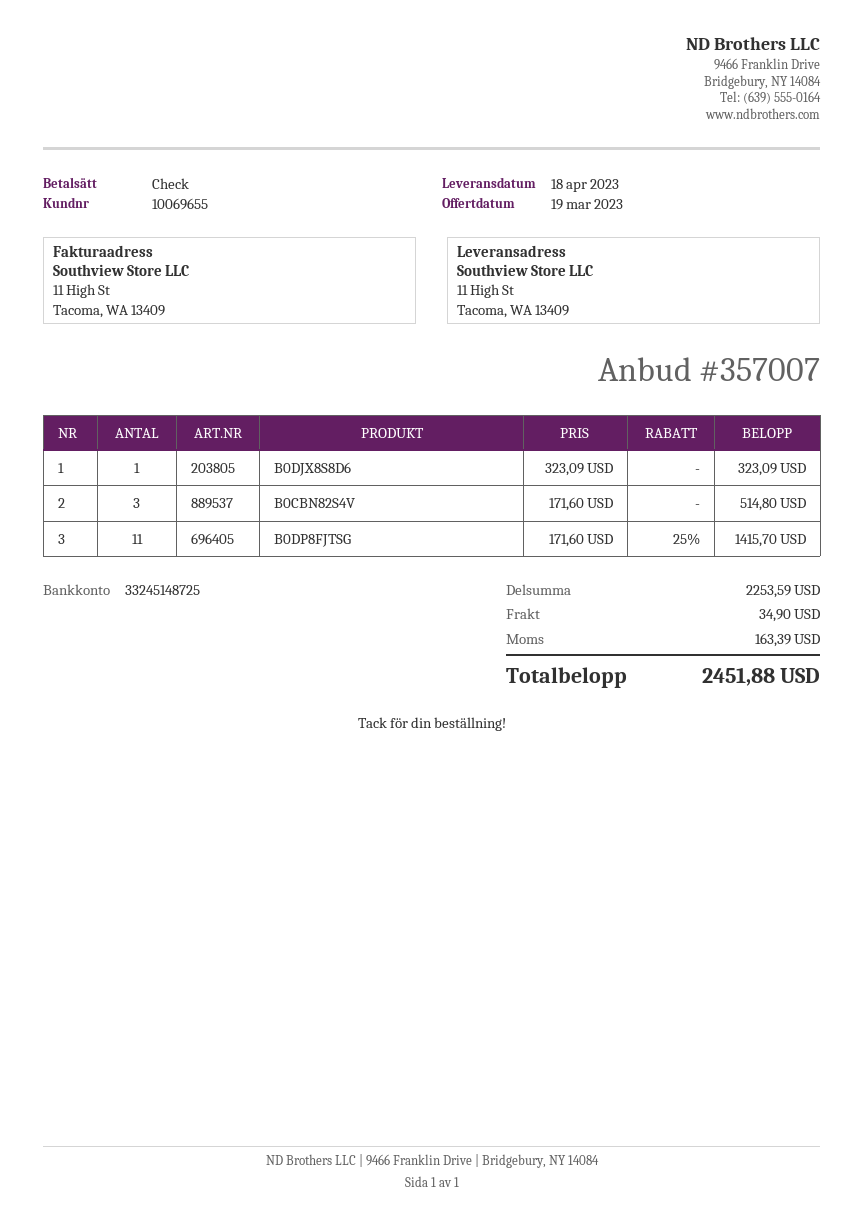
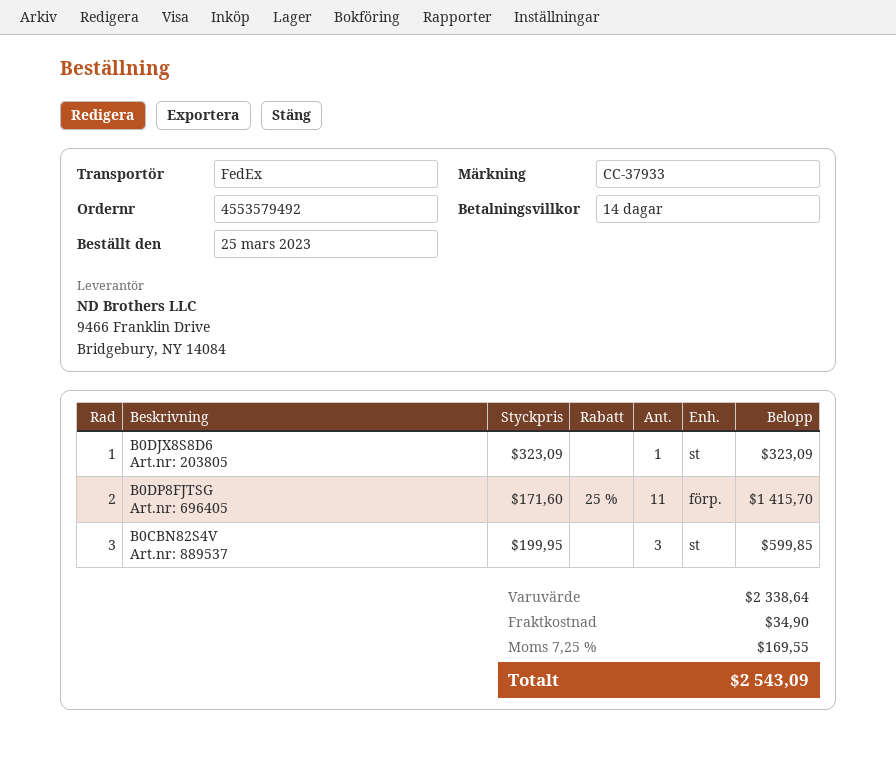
B0CBN82S4V: 3 x 171.60 = 514.80 -> 3 x 199.95 = 599.85
subtotal: 2253.59 -> 2338.64
tax: 163.39 -> 169.55
total: 2451.88 -> 2543.09

